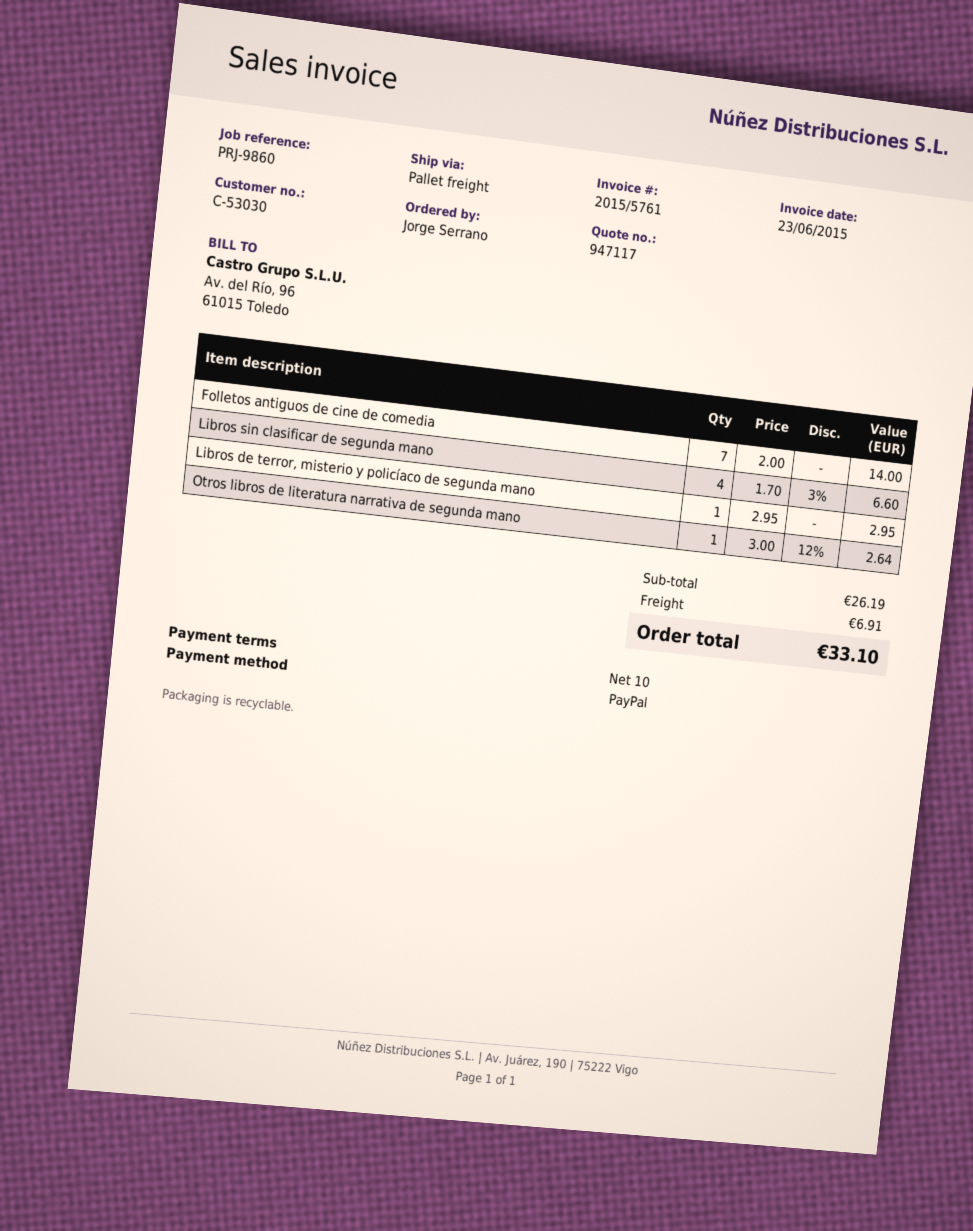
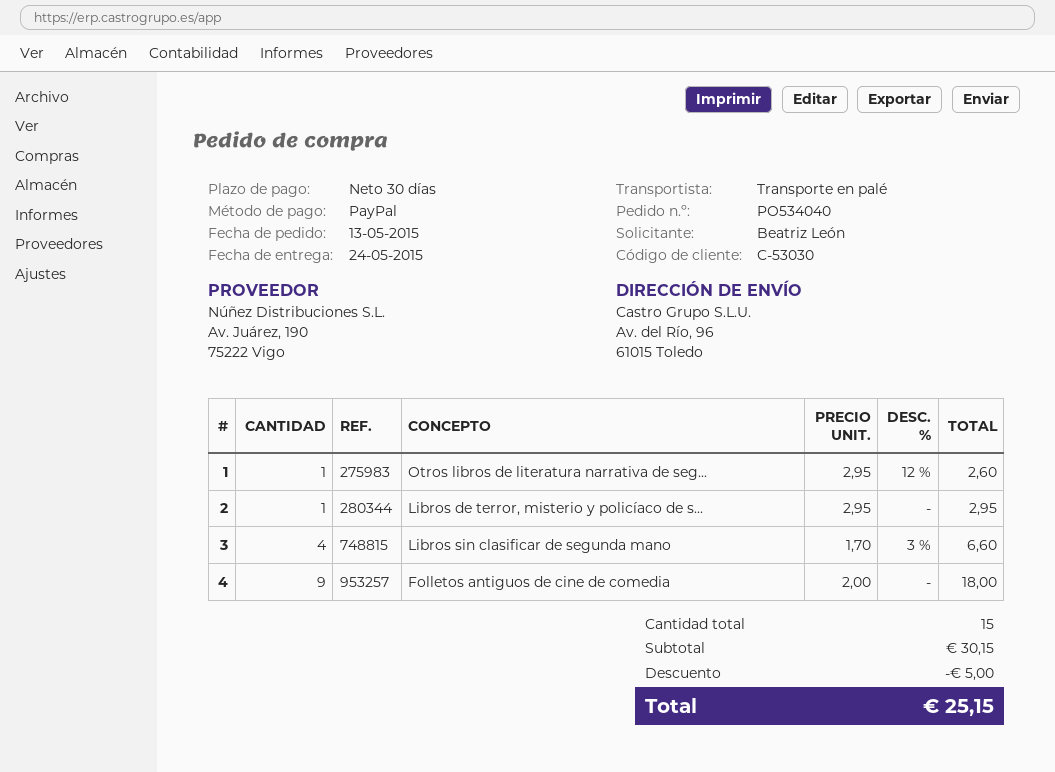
payment terms: 10 days -> 30 days
ordered by: Jorge Serrano -> Beatriz León
Folletos antiguos de cine de comedia: 7 x 2.00 = 14.00 -> 9 x 2.00 = 18.00
Otros libros de literatura narrativa de segunda mano: 1 x 3.00 - 12% = 2.64 -> 1 x 2.95 - 12% = 2.60
subtotal: 26.19 -> 30.15
discount: none -> 5.00
shipping: 6.91 -> none
total: 33.10 -> 25.15

